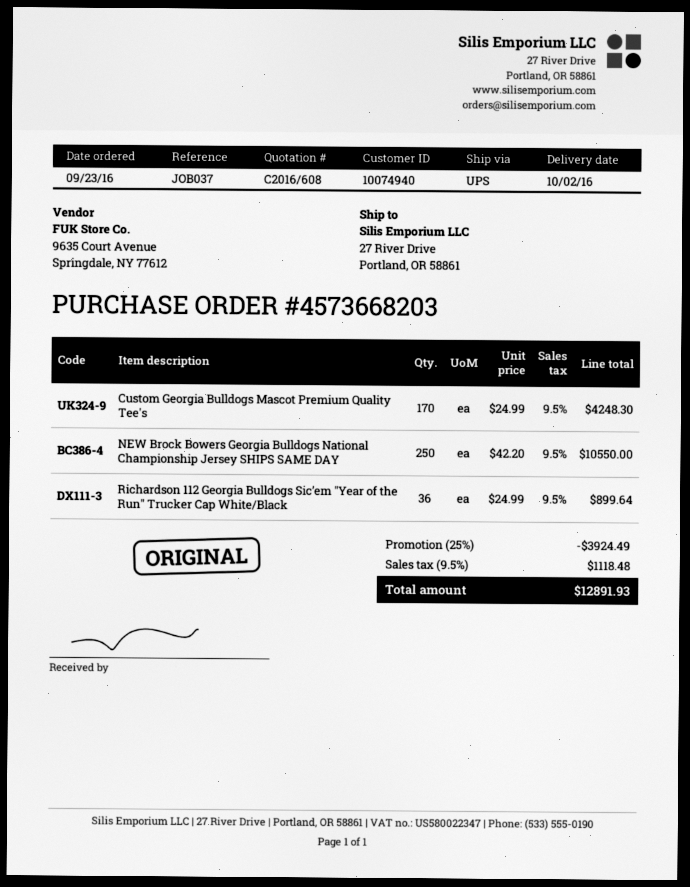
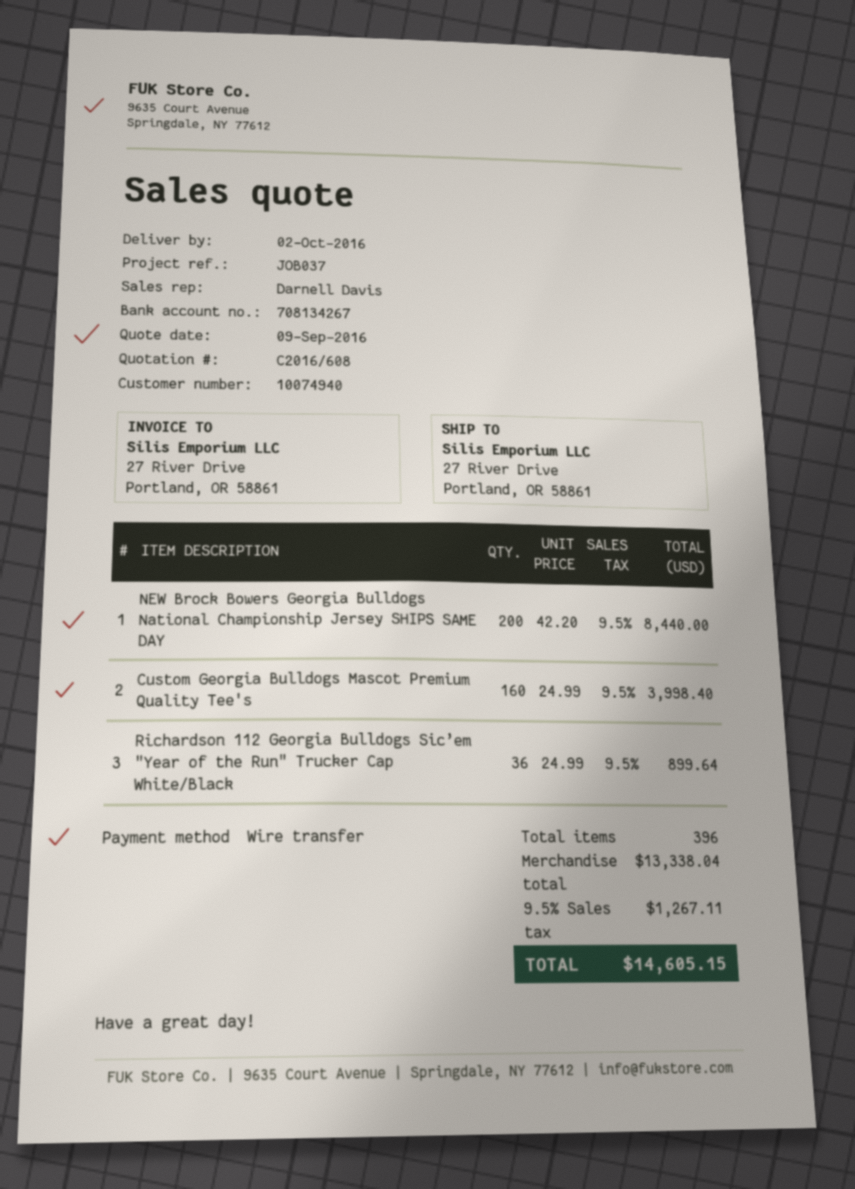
Custom Georgia Bulldogs Mascot Premium Quality Tee's: 170 x 24.99 = 4248.30 -> 160 x 24.99 = 3998.40
NEW Brock Bowers Georgia Bulldogs National Championship Jersey SHIPS SAME DAY: 250 x 42.20 = 10550.00 -> 200 x 42.20 = 8440.00
discount: 25% = 3924.49 -> none
tax: 9.5% = 1118.48 -> 9.5% = 1267.11
total: 12891.93 -> 14605.15

